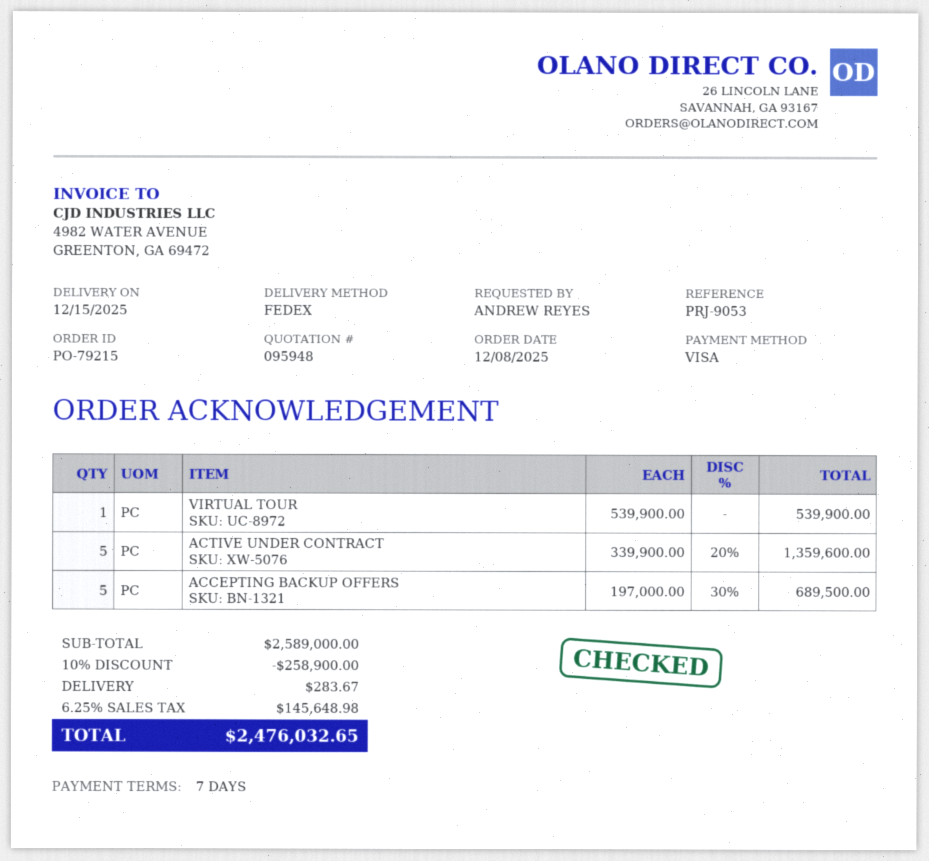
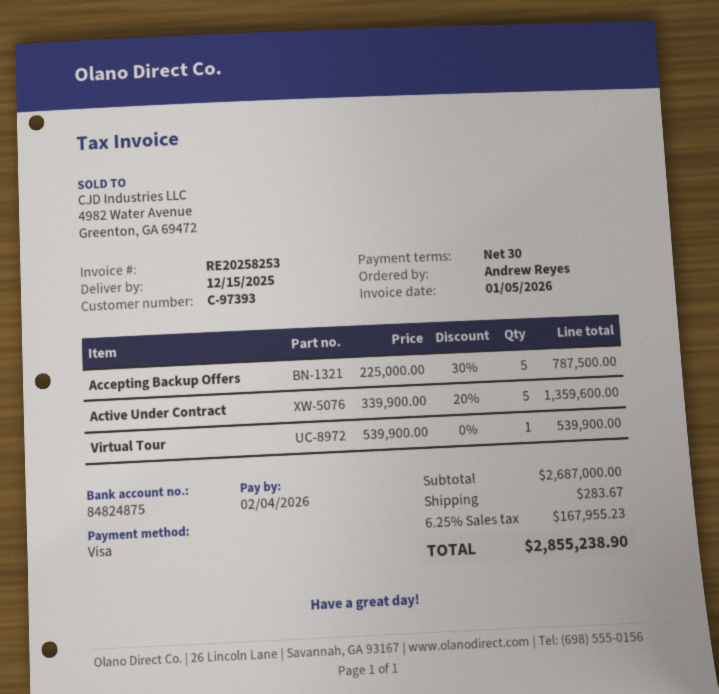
payment terms: 7 days -> 30 days
ACCEPTING BACKUP OFFERS: 5 x 197000.00 - 30% = 689500.00 -> 5 x 225000.00 - 30% = 787500.00
subtotal: 2589000.00 -> 2687000.00
discount: 10% = 258900.00 -> none
tax: 6.25% = 145648.98 -> 6.25% = 167955.23
total: 2476032.65 -> 2855238.90

